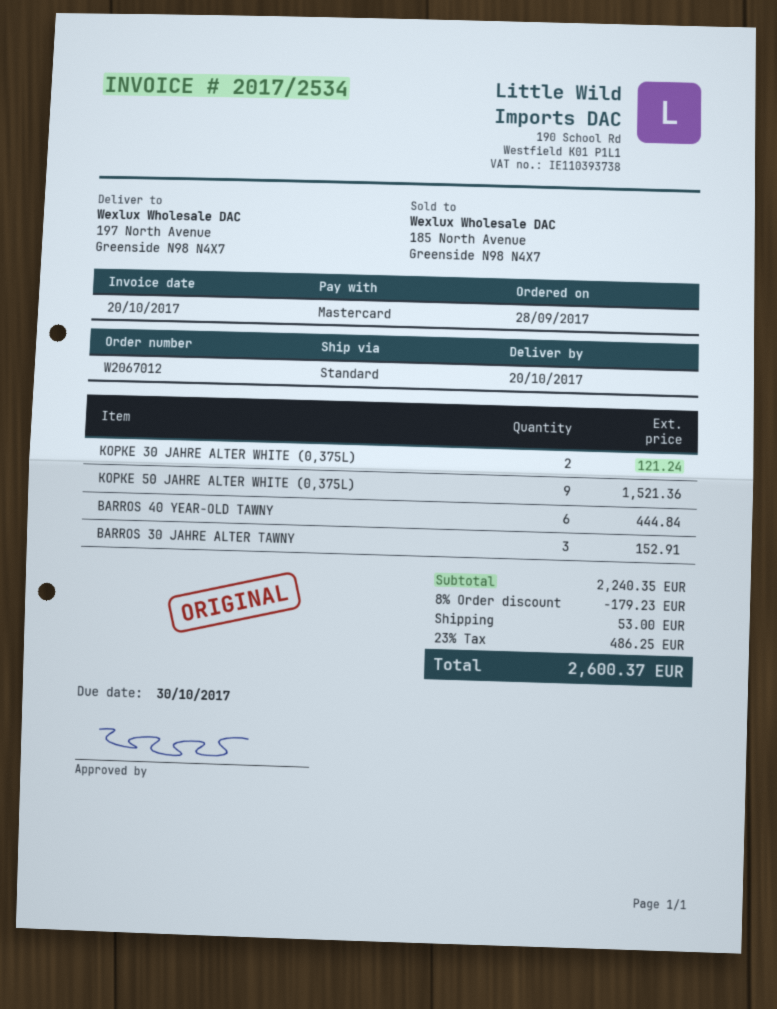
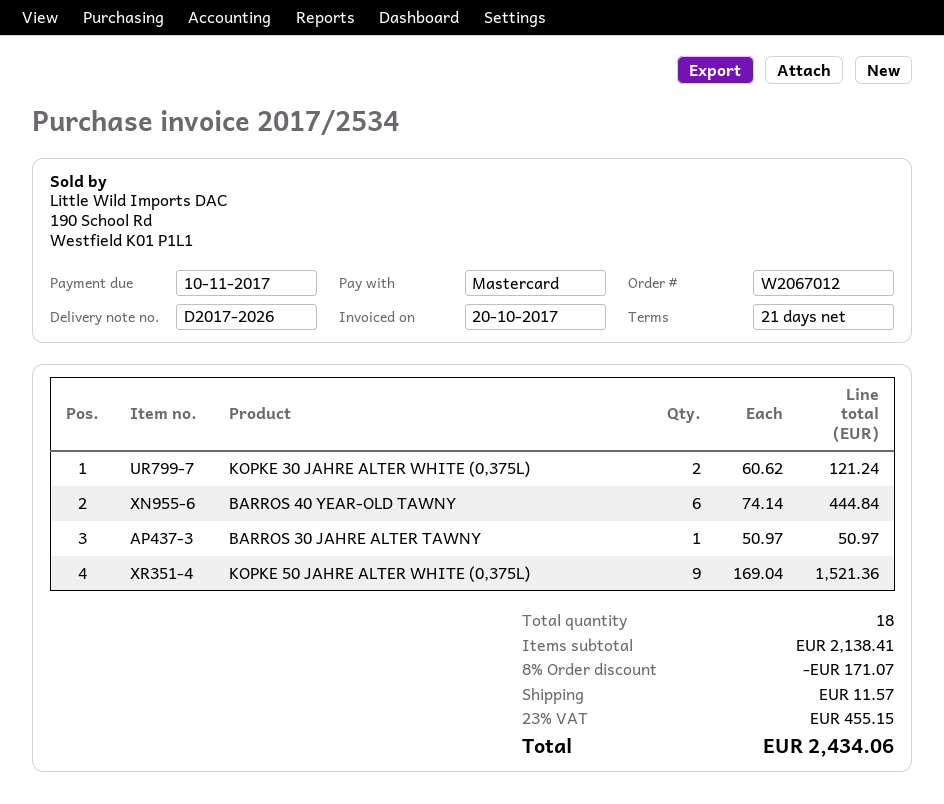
due date: 2017-10-30 -> 2017-11-10
BARROS 30 JAHRE ALTER TAWNY: 3 for 152.91 -> 1 for 50.97
subtotal: 2240.35 -> 2138.41
discount: 8% = 179.23 -> 8% = 171.07
shipping: 53.00 -> 11.57
tax: 23% = 486.25 -> 23% = 455.15
total: 2600.37 -> 2434.06

